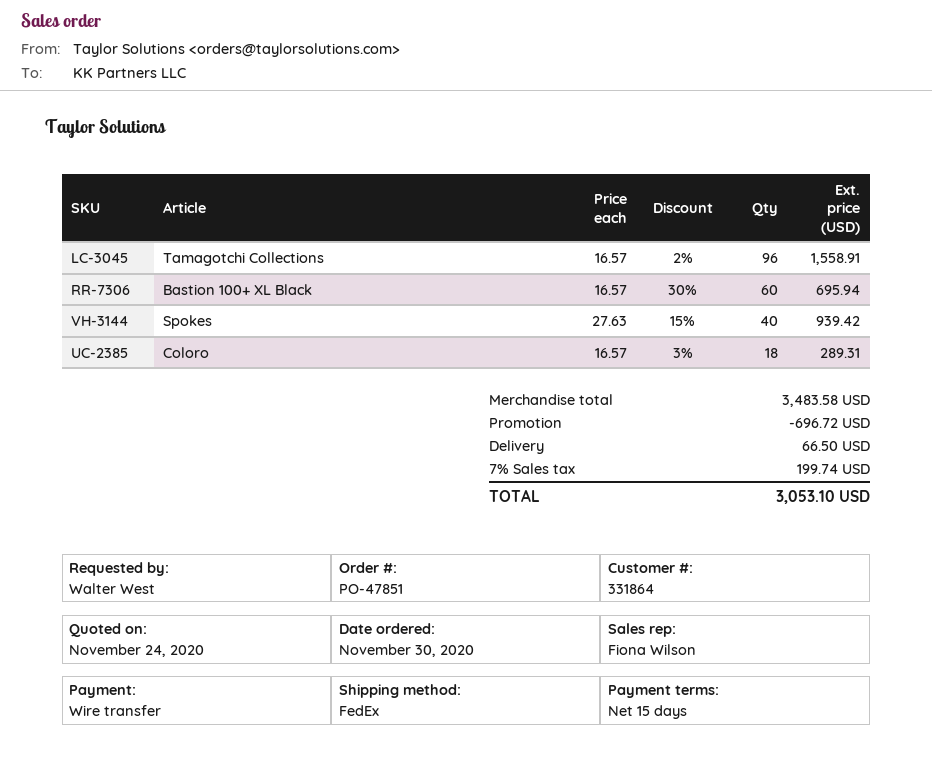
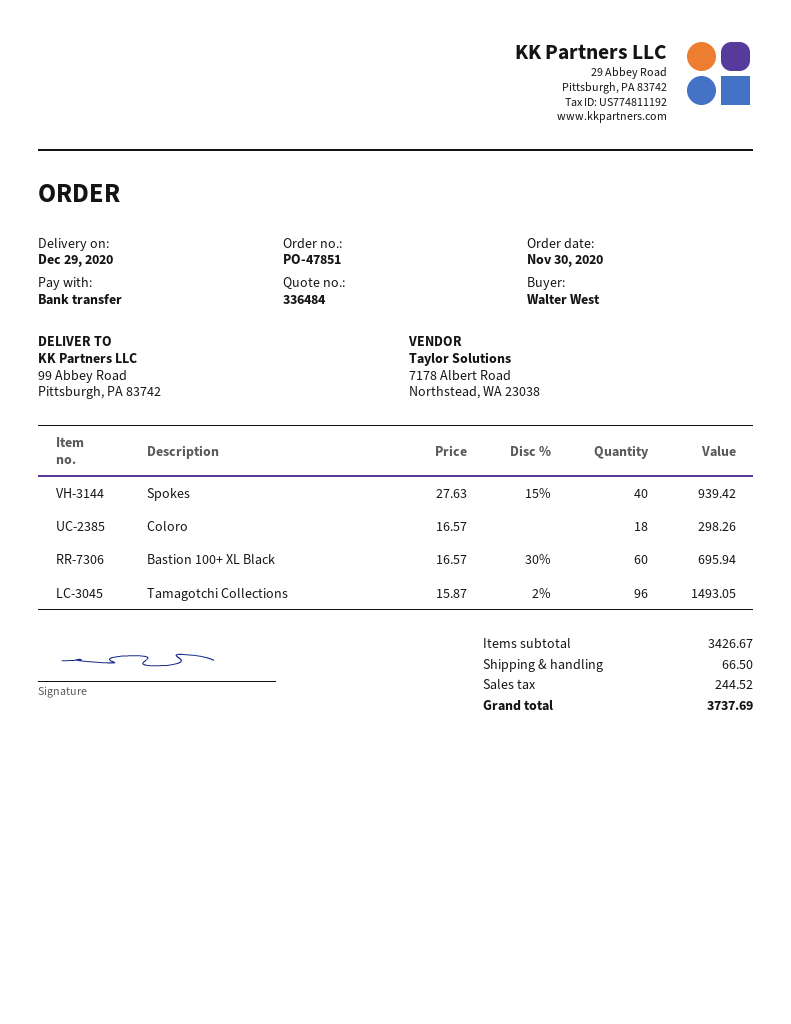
Tamagotchi Collections: 96 x 16.57 - 2% = 1558.91 -> 96 x 15.87 - 2% = 1493.05
Coloro: 18 x 16.57 - 3% = 289.31 -> 18 x 16.57 = 298.26
subtotal: 3483.58 -> 3426.67
discount: 696.72 -> none
tax: 199.74 -> 244.52
total: 3053.10 -> 3737.69

